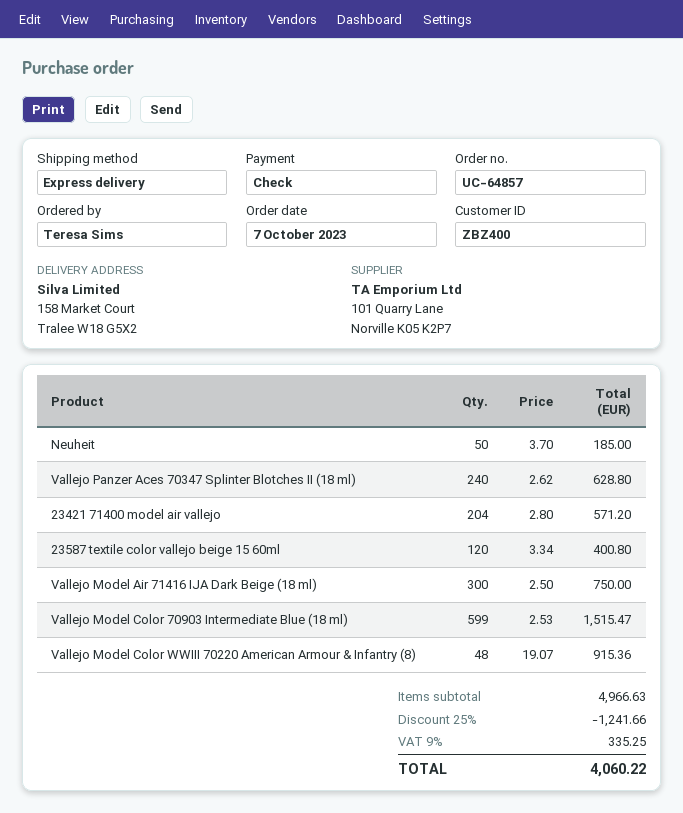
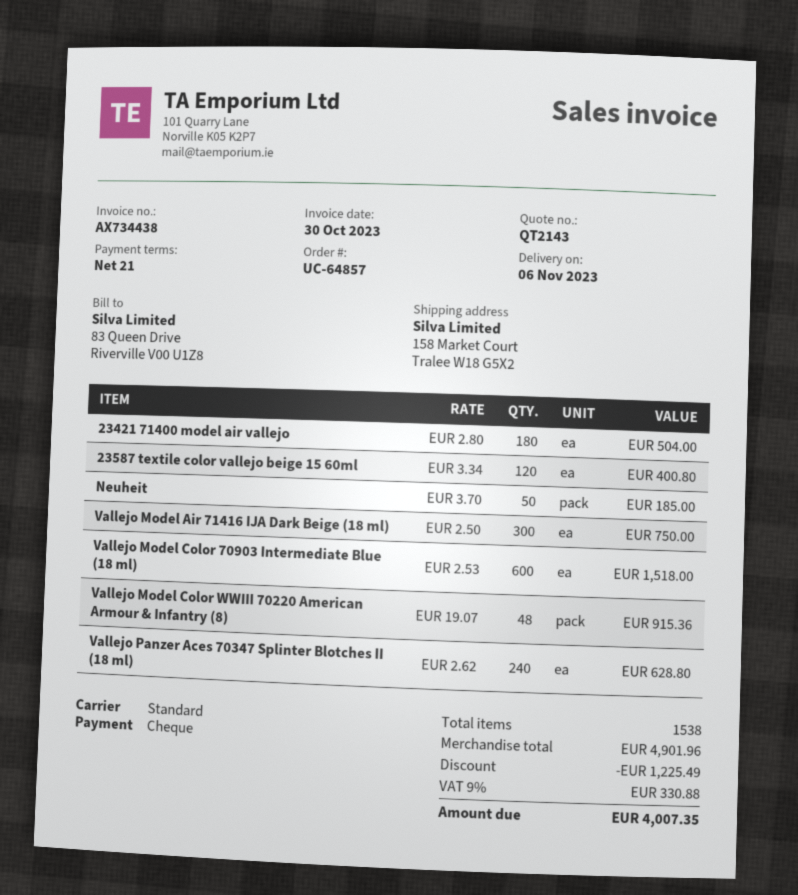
shipping method: express -> standard
23421 71400 model air vallejo: 204 x 2.80 = 571.20 -> 180 x 2.80 = 504.00
Vallejo Model Color 70903 Intermediate Blue (18 ml): 599 x 2.53 = 1515.47 -> 600 x 2.53 = 1518.00
subtotal: 4966.63 -> 4901.96
discount: 1241.66 -> 1225.49
tax: 9% = 335.25 -> 9% = 330.88
total: 4060.22 -> 4007.35

